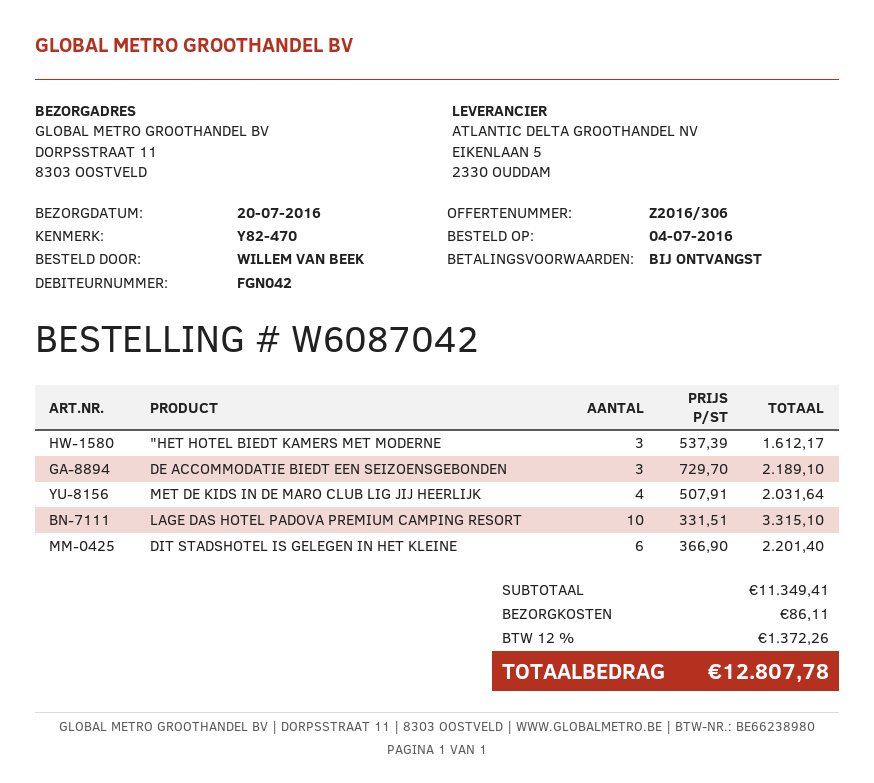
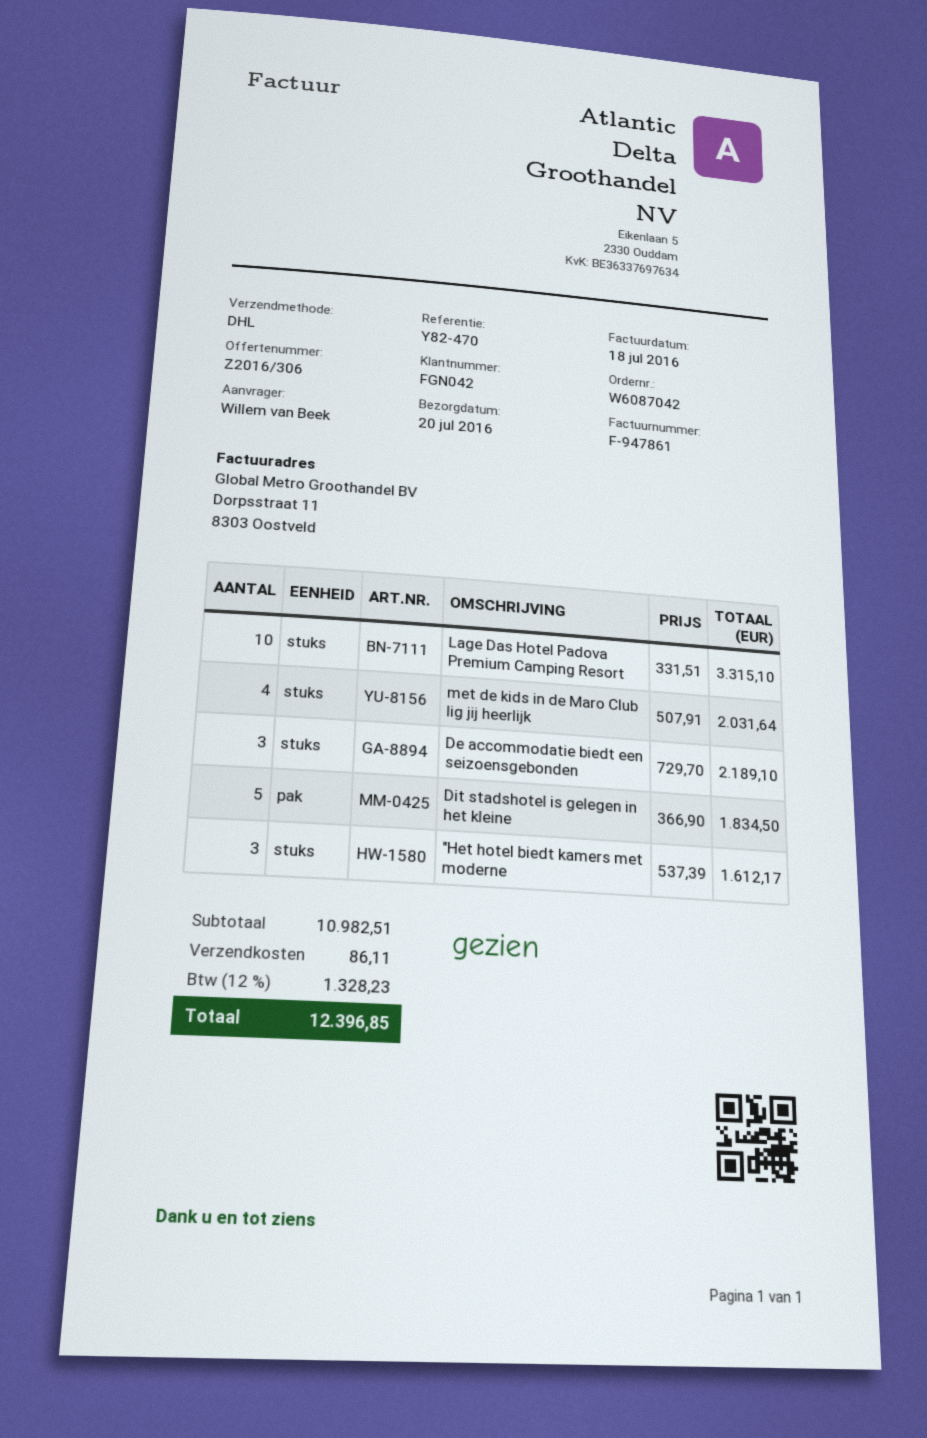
DIT STADSHOTEL IS GELEGEN IN HET KLEINE: 6 x 366.90 = 2201.40 -> 5 x 366.90 = 1834.50
subtotal: 11349.41 -> 10982.51
tax: 12% = 1372.26 -> 12% = 1328.23
total: 12807.78 -> 12396.85

